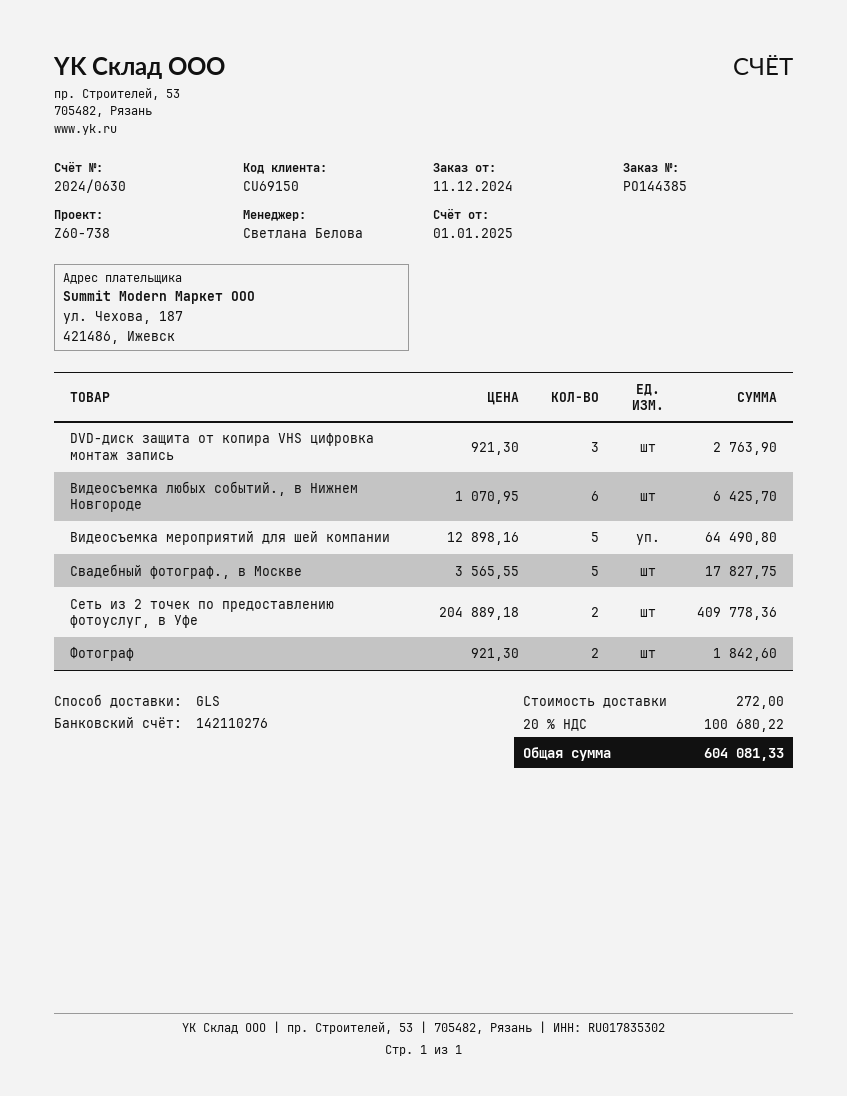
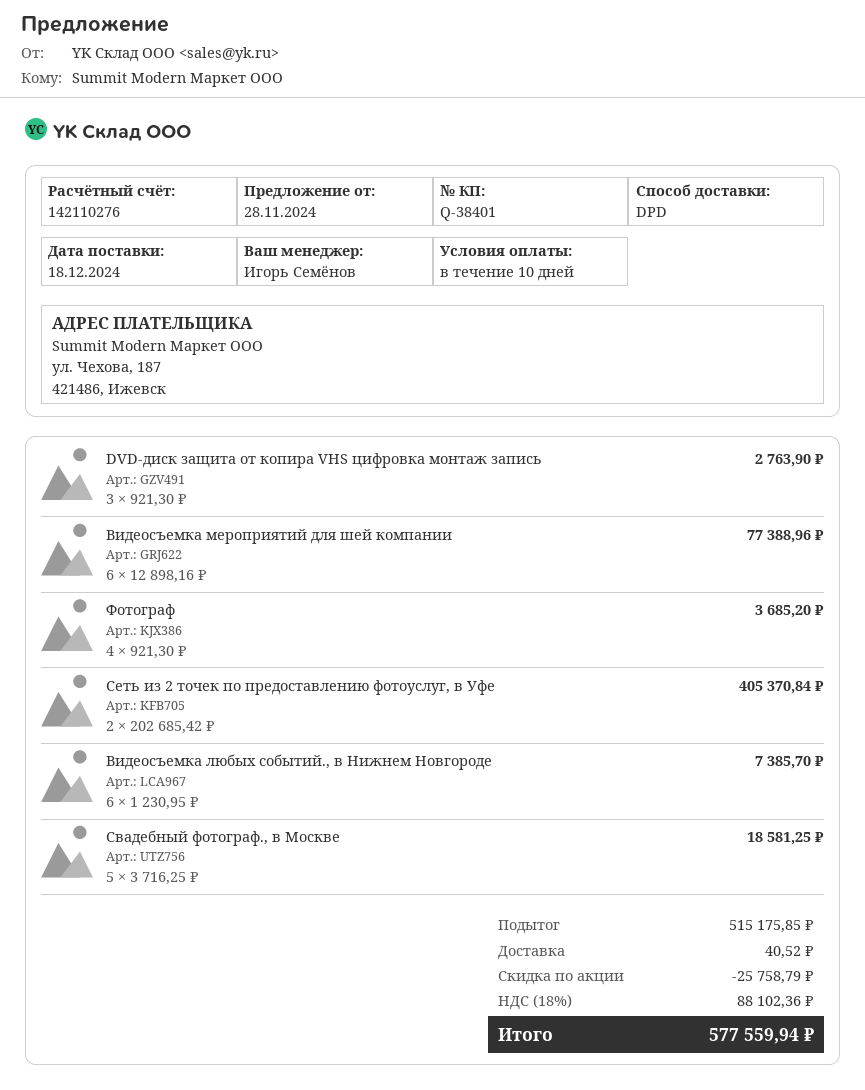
sales rep: Светлана Белова -> Игорь Семёнов
shipping method: GLS -> DPD
Видеосъемка любых событий., в Нижнем Новгороде: 6 x 1070.95 = 6425.70 -> 6 x 1230.95 = 7385.70
Видеосъемка мероприятий для шей компании: 5 x 12898.16 = 64490.80 -> 6 x 12898.16 = 77388.96
Свадебный фотограф., в Москве: 5 x 3565.55 = 17827.75 -> 5 x 3716.25 = 18581.25
Сеть из 2 точек по предоставлению фотоуслуг, в Уфе: 2 x 204889.18 = 409778.36 -> 2 x 202685.42 = 405370.84
Фотограф: 2 x 921.30 = 1842.60 -> 4 x 921.30 = 3685.20
discount: none -> 25758.79
shipping: 272.00 -> 40.52
tax: 20% = 100680.22 -> 18% = 88102.36
total: 604081.33 -> 577559.94

